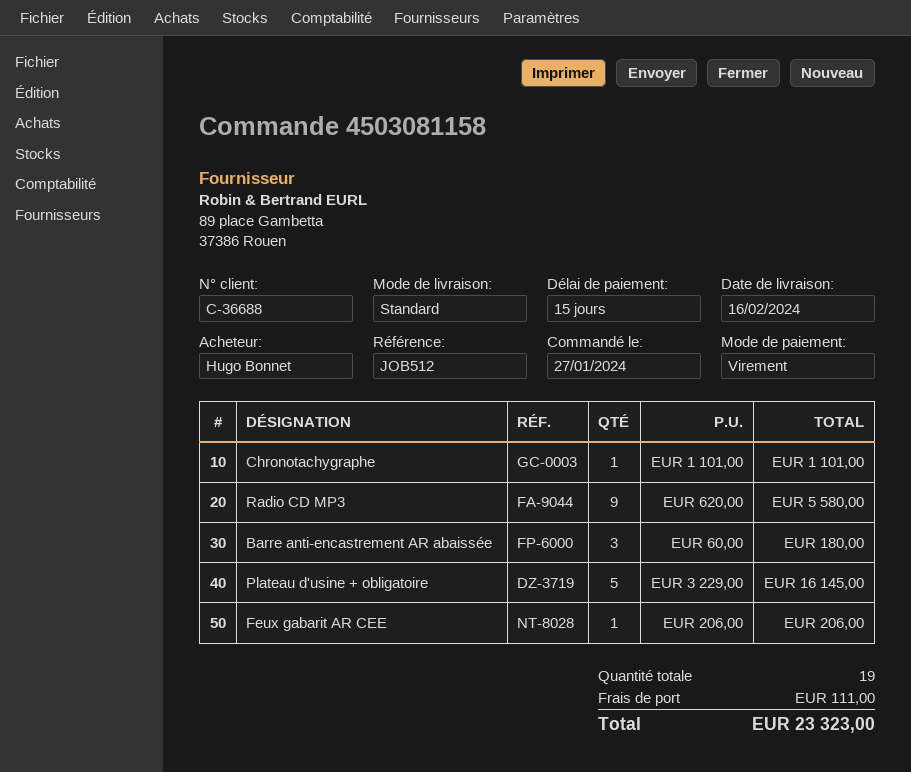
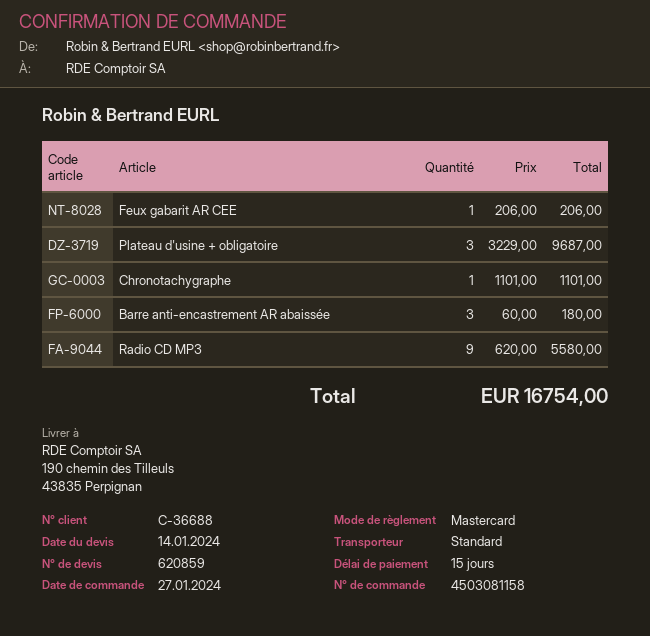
payment method: bank transfer -> Mastercard
Plateau d'usine + obligatoire: 5 x 3229.00 = 16145.00 -> 3 x 3229.00 = 9687.00
shipping: 111.00 -> none
total: 23323.00 -> 16754.00

